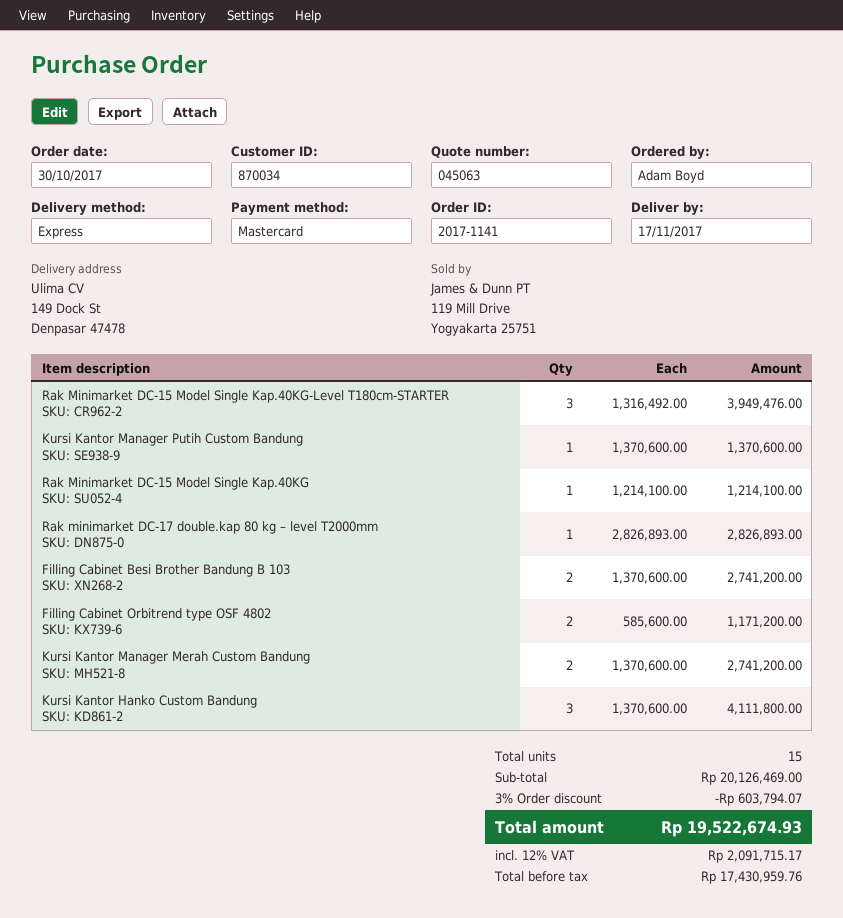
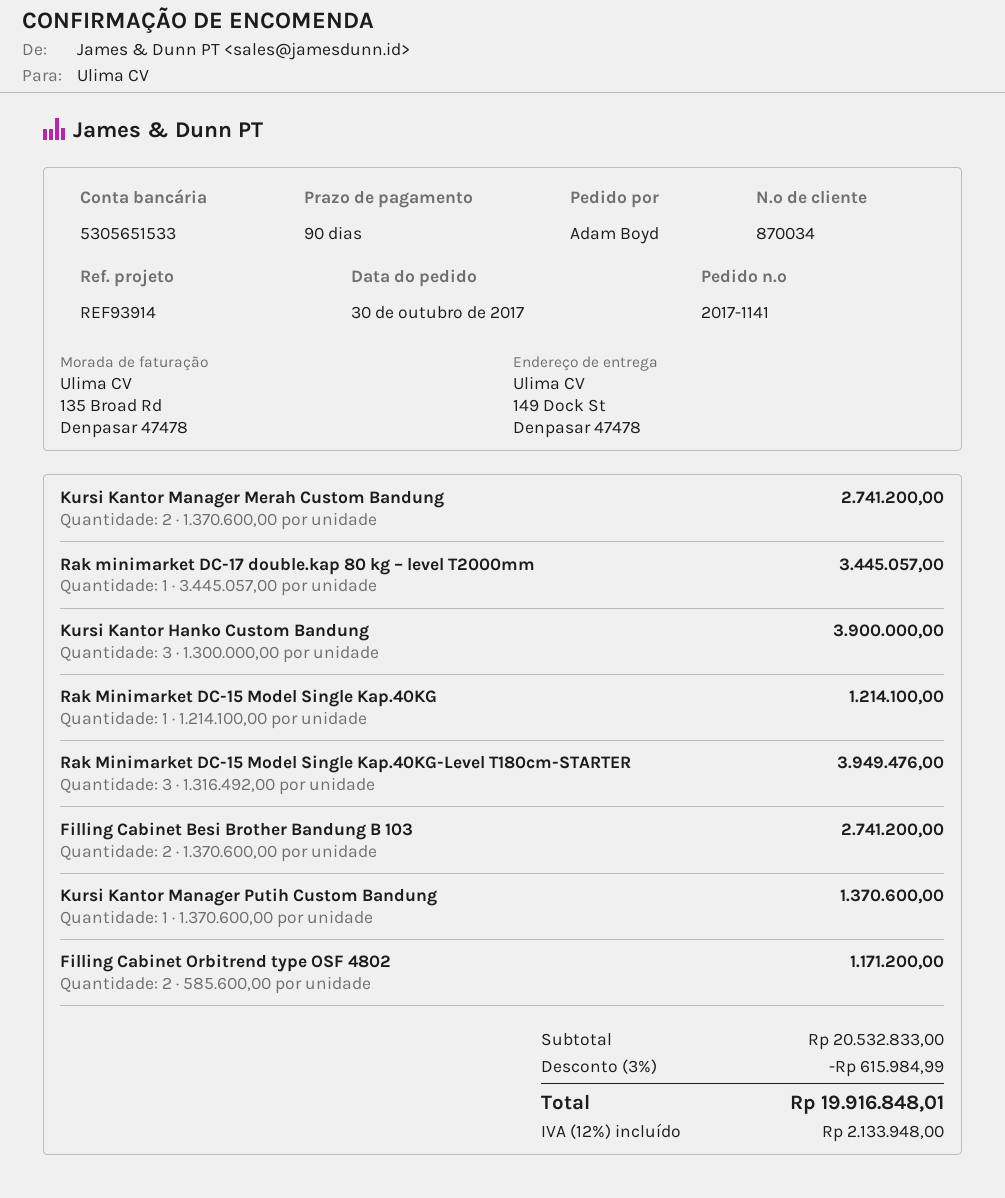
Rak minimarket DC-17 double.kap 80 kg – level T2000mm: 1 x 2826893.00 = 2826893.00 -> 1 x 3445057.00 = 3445057.00
Kursi Kantor Hanko Custom Bandung: 3 x 1370600.00 = 4111800.00 -> 3 x 1300000.00 = 3900000.00
subtotal: 20126469.00 -> 20532833.00
discount: 3% = 603794.07 -> 3% = 615984.99
tax: 12% = 2091715.17 -> 12% = 2133948.00
total: 19522674.93 -> 19916848.01

